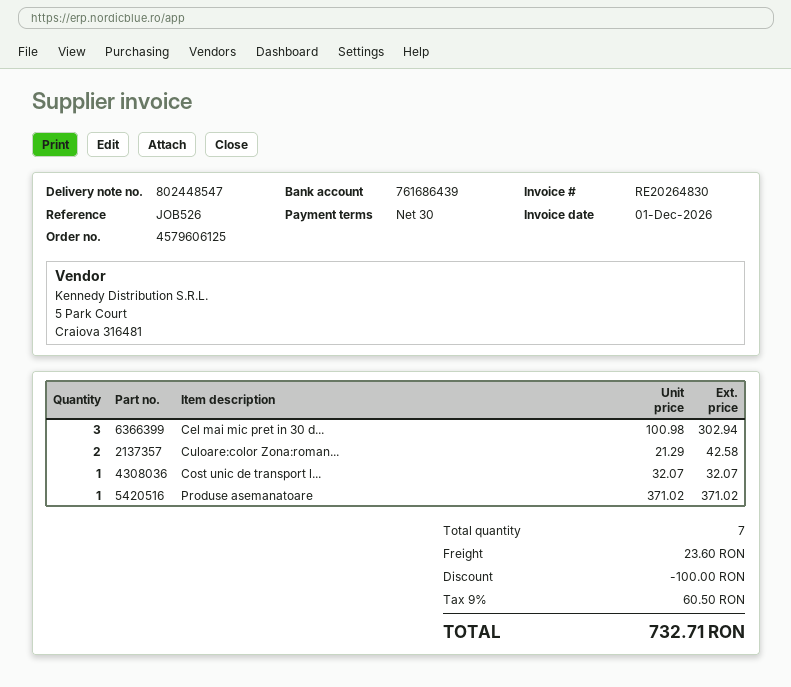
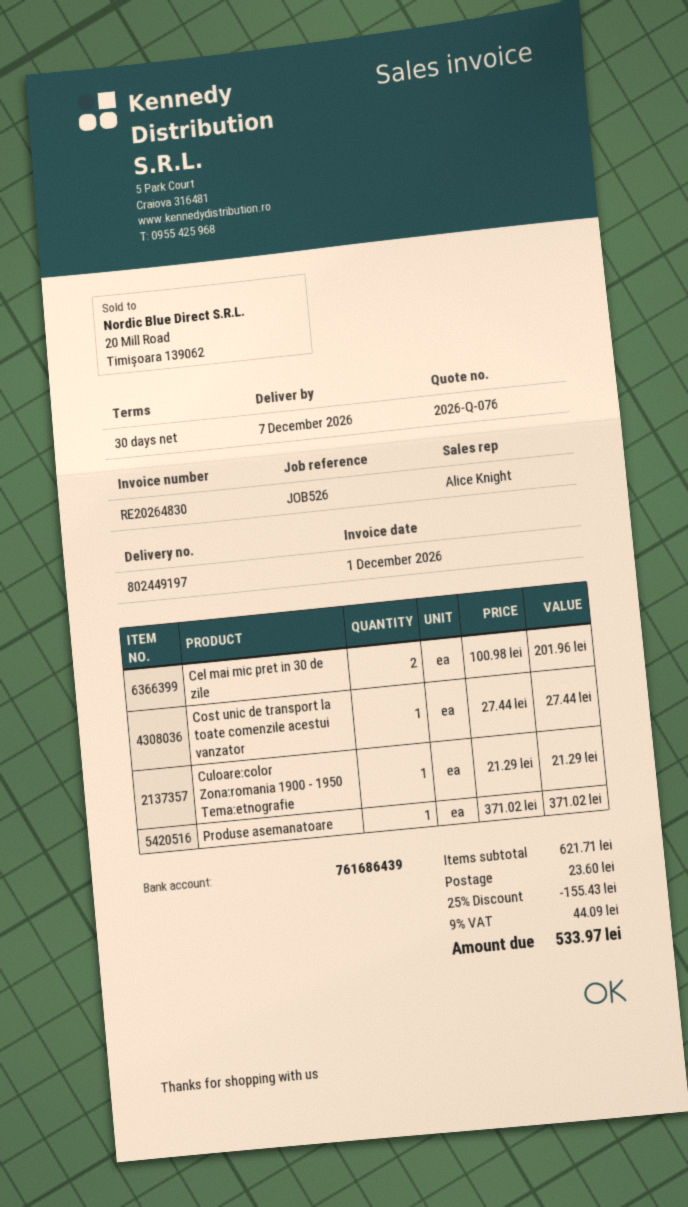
delivery note number: 802448547 -> 802449197
Cel mai mic pret in 30 d...: 3 x 100.98 = 302.94 -> 2 x 100.98 = 201.96
Culoare:color Zona:roman...: 2 x 21.29 = 42.58 -> 1 x 21.29 = 21.29
Cost unic de transport l...: 1 x 32.07 = 32.07 -> 1 x 27.44 = 27.44
discount: 100.00 -> 155.43
tax: 9% = 60.50 -> 9% = 44.09
total: 732.71 -> 533.97

